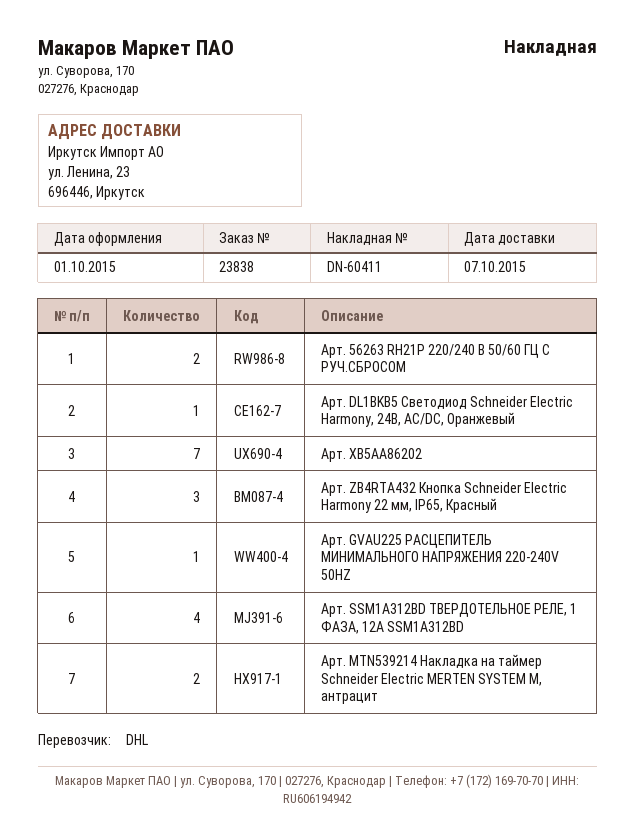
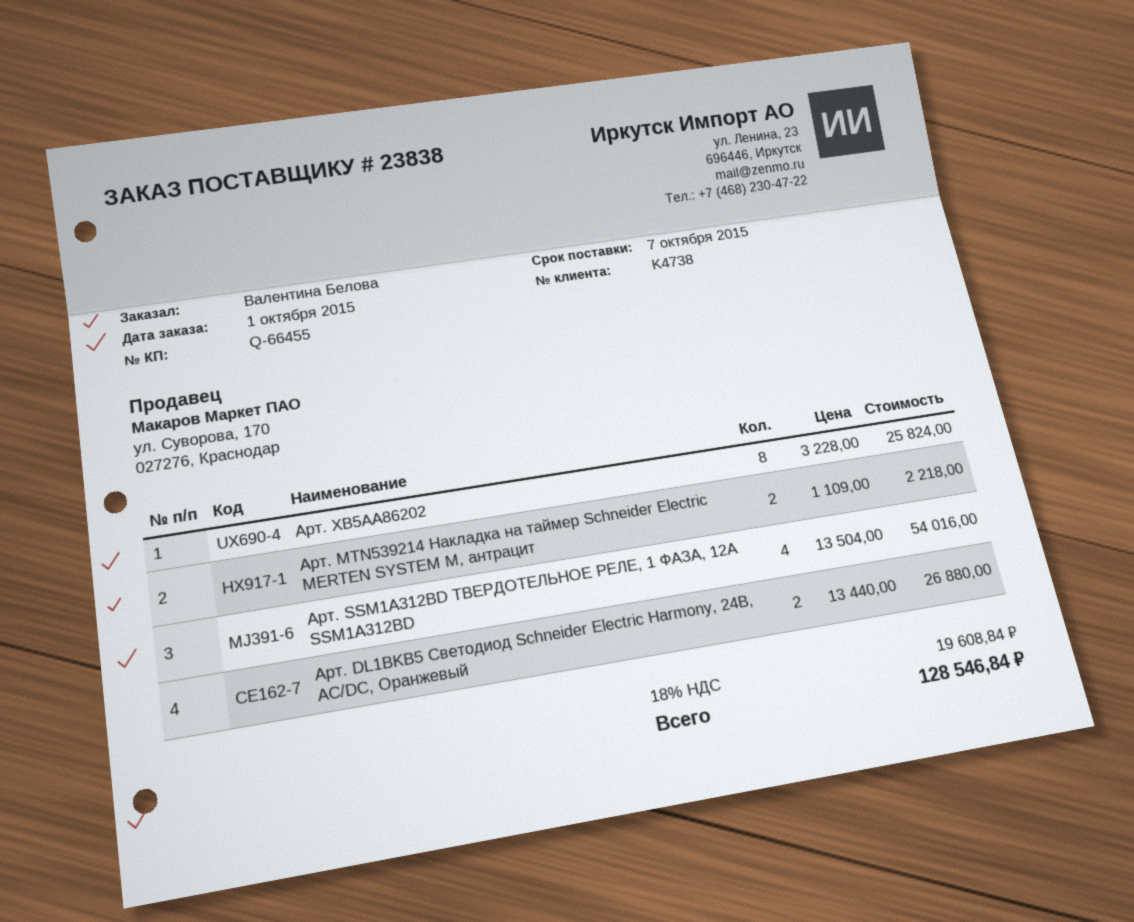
Арт. 56263 RH21P 220/240 В 50/60 ГЦ С РУЧ.СБРОСОМ: 2 -> none
Арт. DL1BKB5 Светодиод Schneider Electric Harmony, 24В, AC/DC, Оранжевый: 1 -> 2
Арт. XB5AA86202: 7 -> 8
Арт. ZB4RTA432 Кнопка Schneider Electric Harmony 22 мм, IP65, Красный: 3 -> none
Арт. GVAU225 РАСЦЕПИТЕЛЬ МИНИМАЛЬНОГО НАПРЯЖЕНИЯ 220-240V 50HZ: 1 -> none

